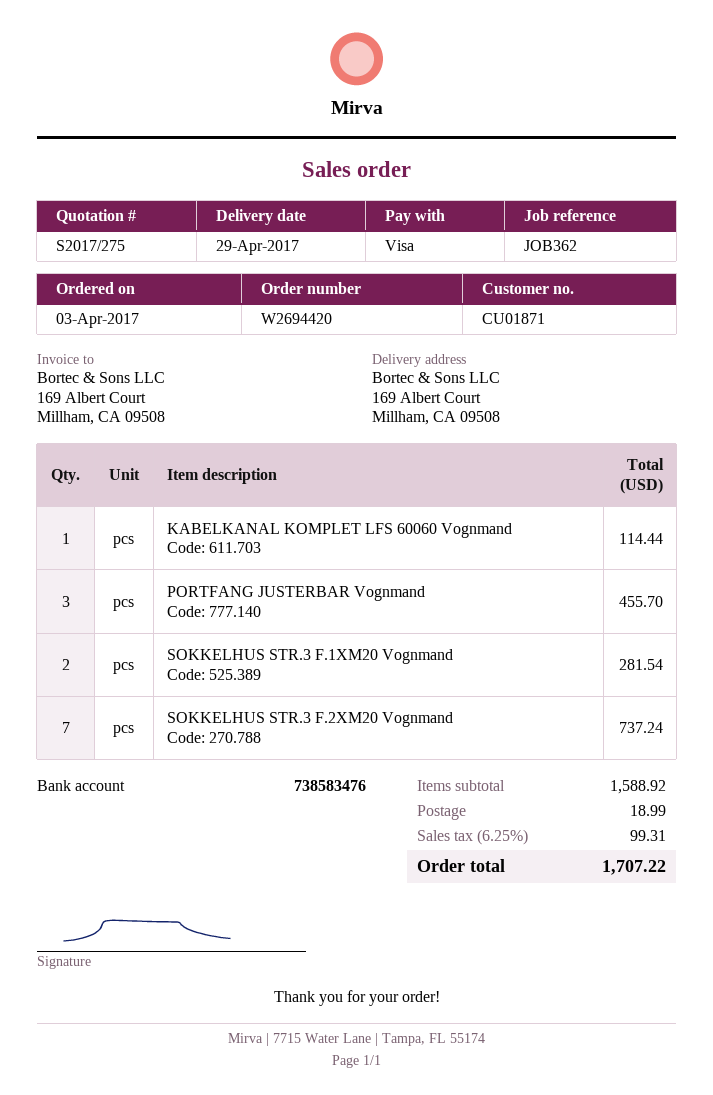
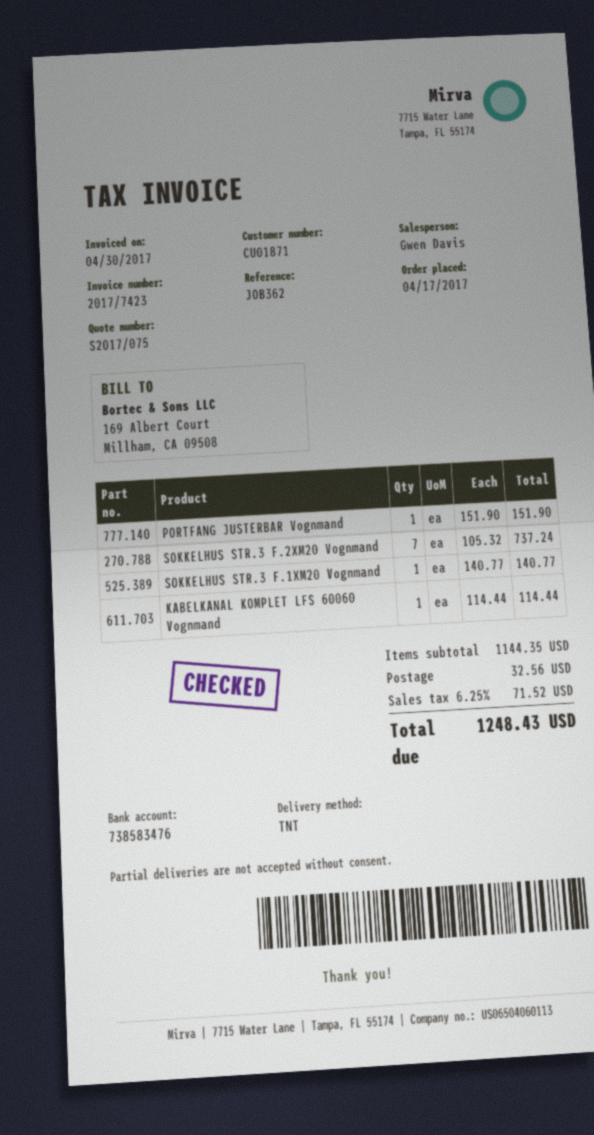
quote number: S2017/275 -> S2017/075
order date: 2017-04-03 -> 2017-04-17
PORTFANG JUSTERBAR Vognmand: 3 for 455.70 -> 1 for 151.90
SOKKELHUS STR.3 F.1XM20 Vognmand: 2 for 281.54 -> 1 for 140.77
subtotal: 1588.92 -> 1144.35
shipping: 18.99 -> 32.56
tax: 6.25% = 99.31 -> 6.25% = 71.52
total: 1707.22 -> 1248.43

